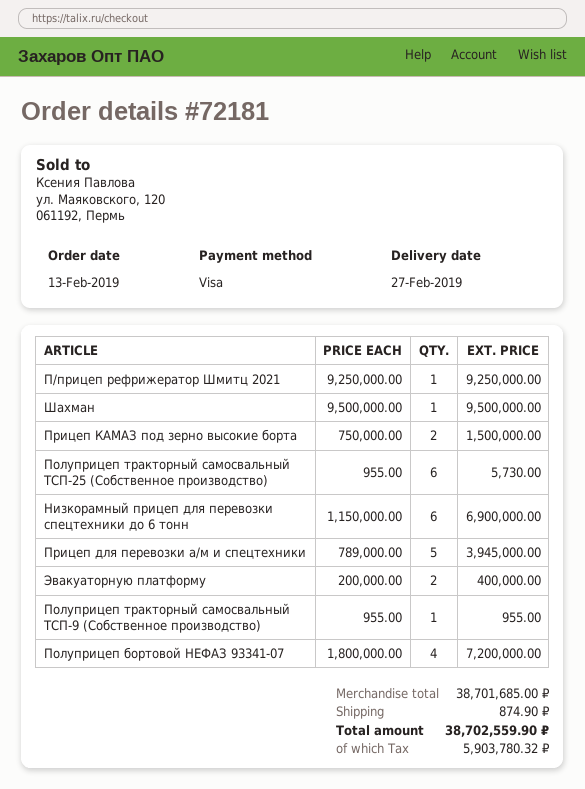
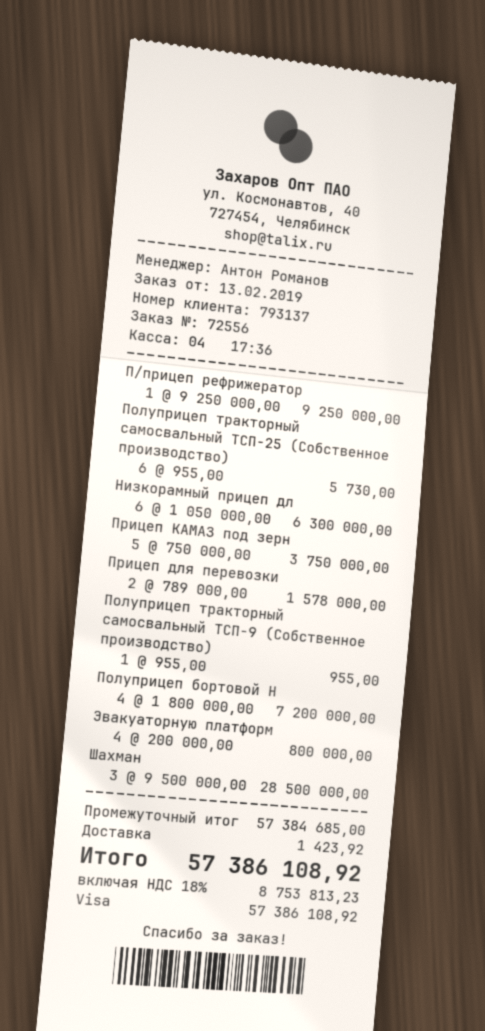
order number: 72181 -> 72556
Шахман: 1 x 9500000.00 = 9500000.00 -> 3 x 9500000.00 = 28500000.00
Прицеп КАМАЗ под зерно высокие борта: 2 x 750000.00 = 1500000.00 -> 5 x 750000.00 = 3750000.00
Низкорамный прицеп для перевозки спецтехники до 6 тонн: 6 x 1150000.00 = 6900000.00 -> 6 x 1050000.00 = 6300000.00
Прицеп для перевозки а/м и спецтехники: 5 x 789000.00 = 3945000.00 -> 2 x 789000.00 = 1578000.00
Эвакуаторную платформу: 2 x 200000.00 = 400000.00 -> 4 x 200000.00 = 800000.00
subtotal: 38701685.00 -> 57384685.00
shipping: 874.90 -> 1423.92
tax: 5903780.32 -> 8753813.23
total: 38702559.90 -> 57386108.92

